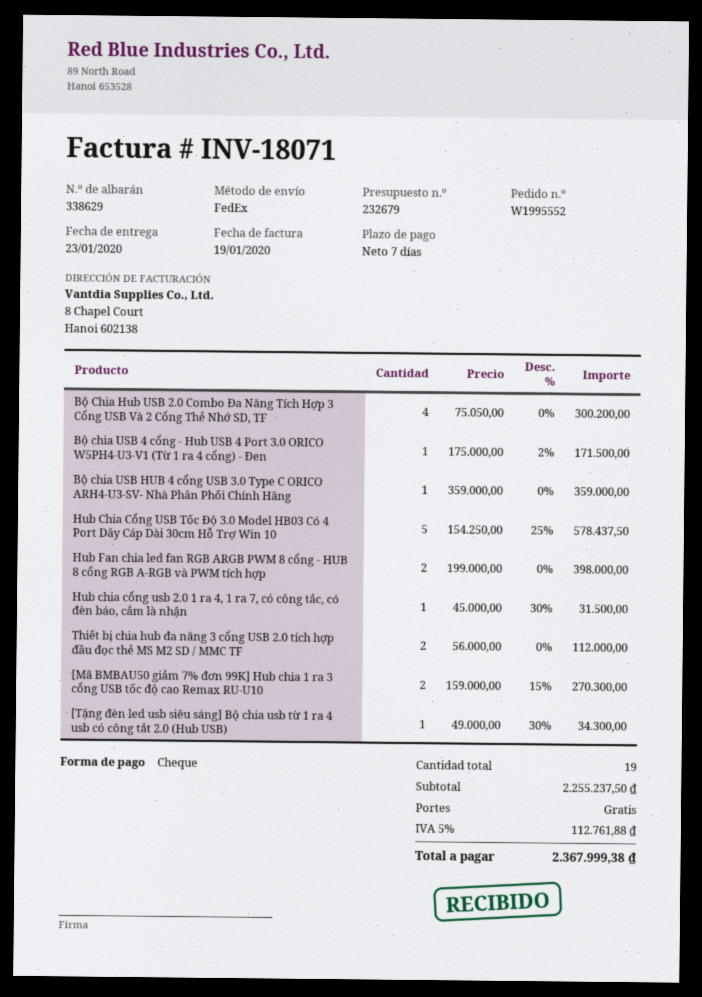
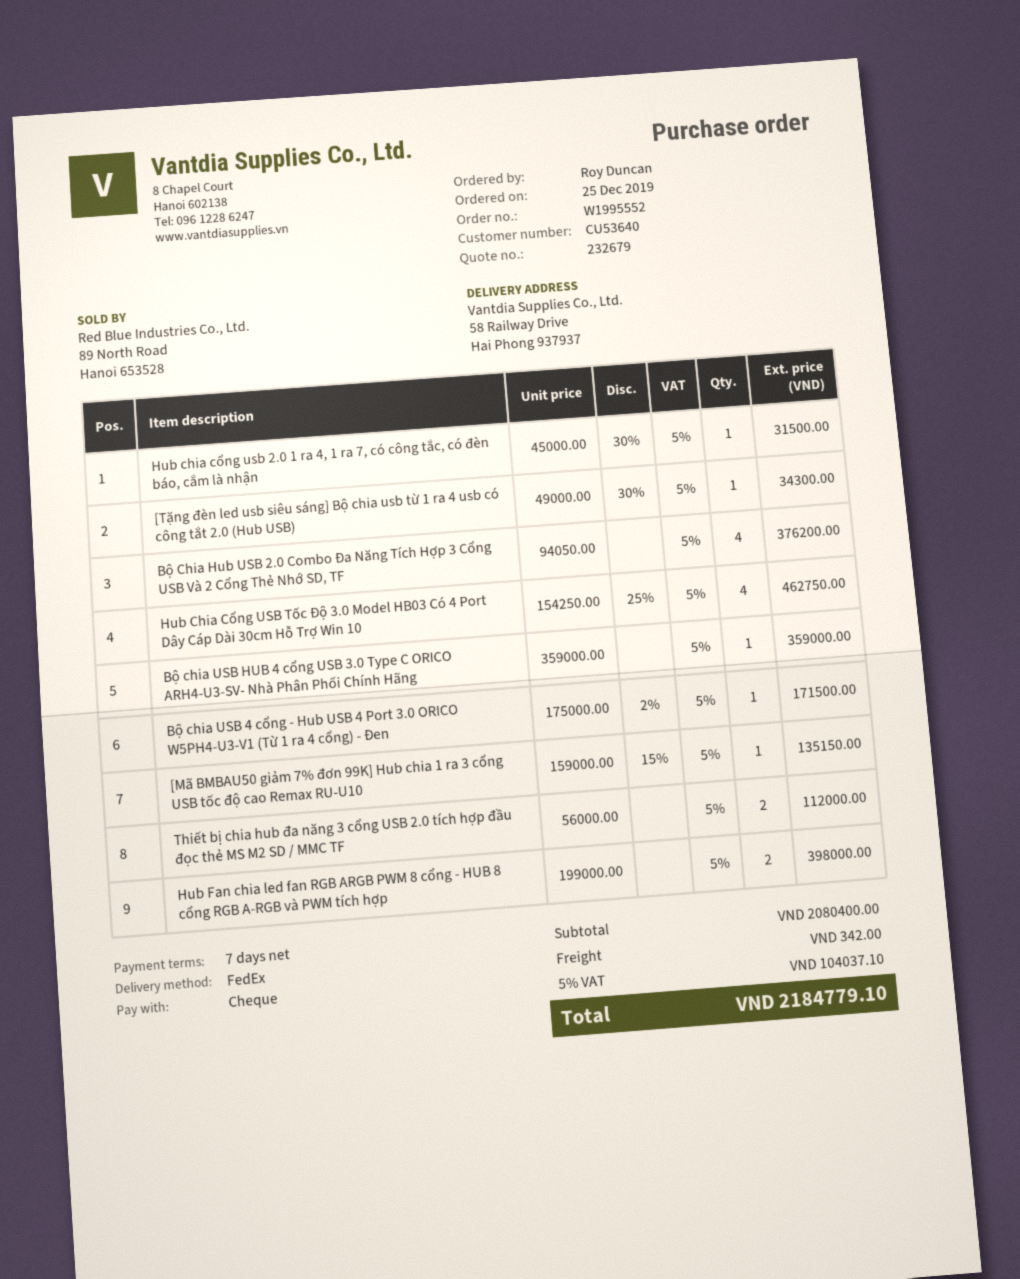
Bộ Chia Hub USB 2.0 Combo Đa Năng Tích Hợp 3 Cổng USB Và 2 Cổng Thẻ Nhớ SD, TF: 4 x 75050.00 = 300200.00 -> 4 x 94050.00 = 376200.00
Hub Chia Cổng USB Tốc Độ 3.0 Model HB03 Có 4 Port Dây Cáp Dài 30cm Hỗ Trợ Win 10: 5 x 154250.00 - 25% = 578437.50 -> 4 x 154250.00 - 25% = 462750.00
[Mã BMBAU50 giảm 7% đơn 99K] Hub chia 1 ra 3 cổng USB tốc độ cao Remax RU-U10: 2 x 159000.00 - 15% = 270300.00 -> 1 x 159000.00 - 15% = 135150.00
subtotal: 2255237.50 -> 2080400.00
shipping: 0.00 -> 342.00
tax: 5% = 112761.88 -> 5% = 104037.10
total: 2367999.38 -> 2184779.10

